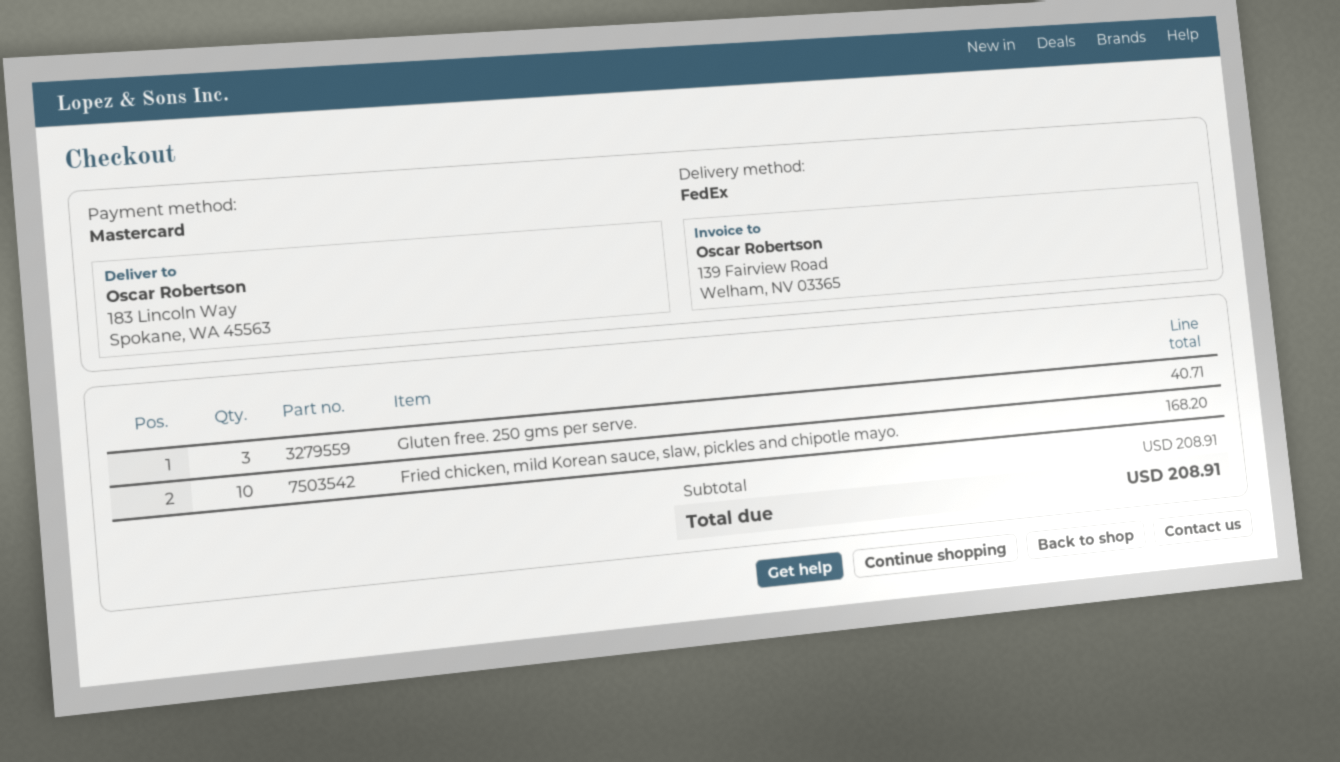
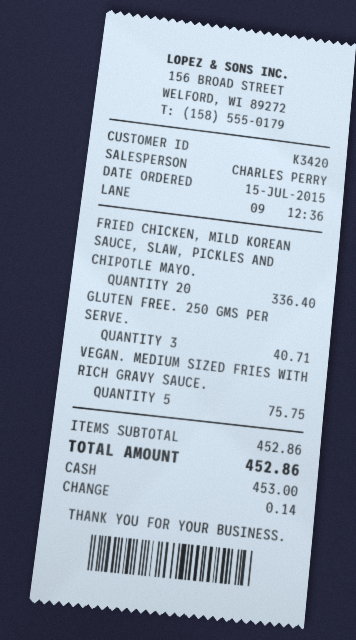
payment method: Mastercard -> cash
Fried chicken, mild Korean sauce, slaw, pickles and chipotle mayo.: 10 for 168.20 -> 20 for 336.40
VEGAN. MEDIUM SIZED FRIES WITH RICH GRAVY SAUCE.: none -> 5 for 75.75
subtotal: 208.91 -> 452.86
total: 208.91 -> 452.86

